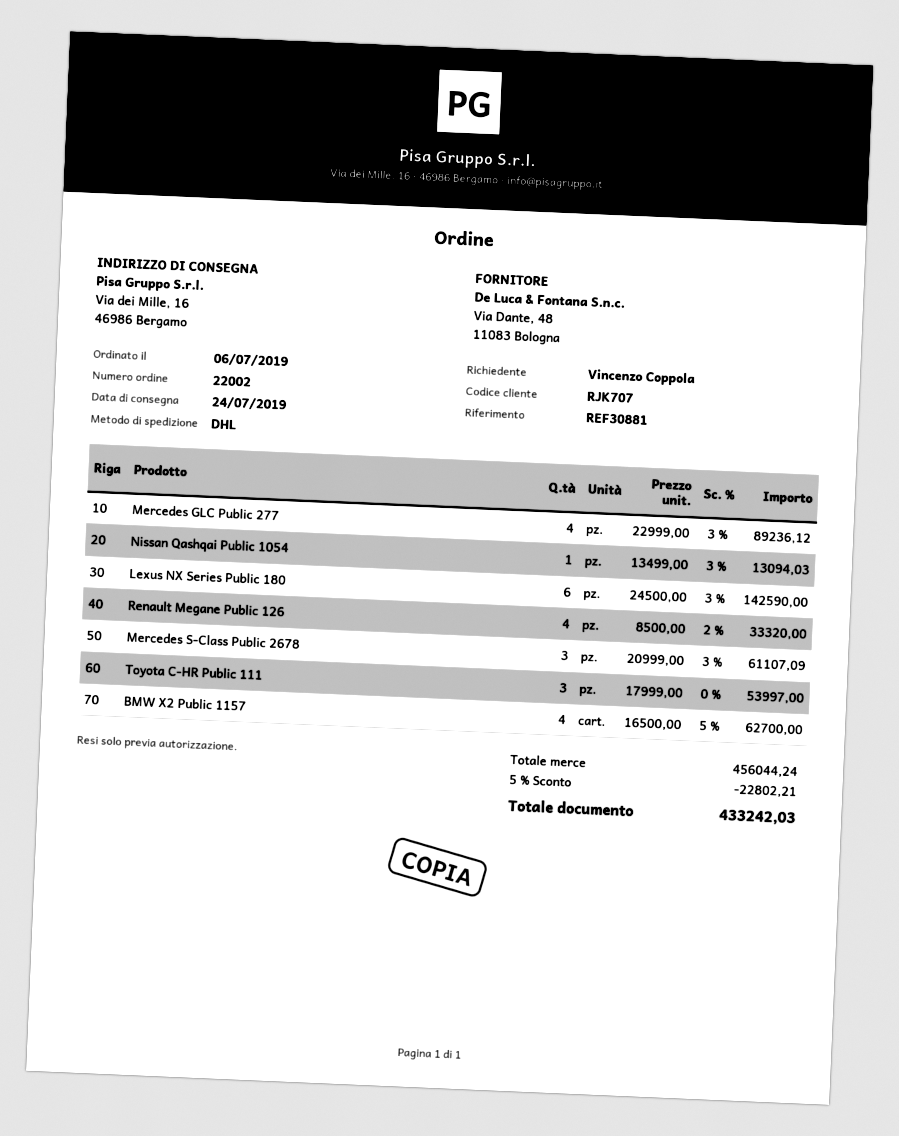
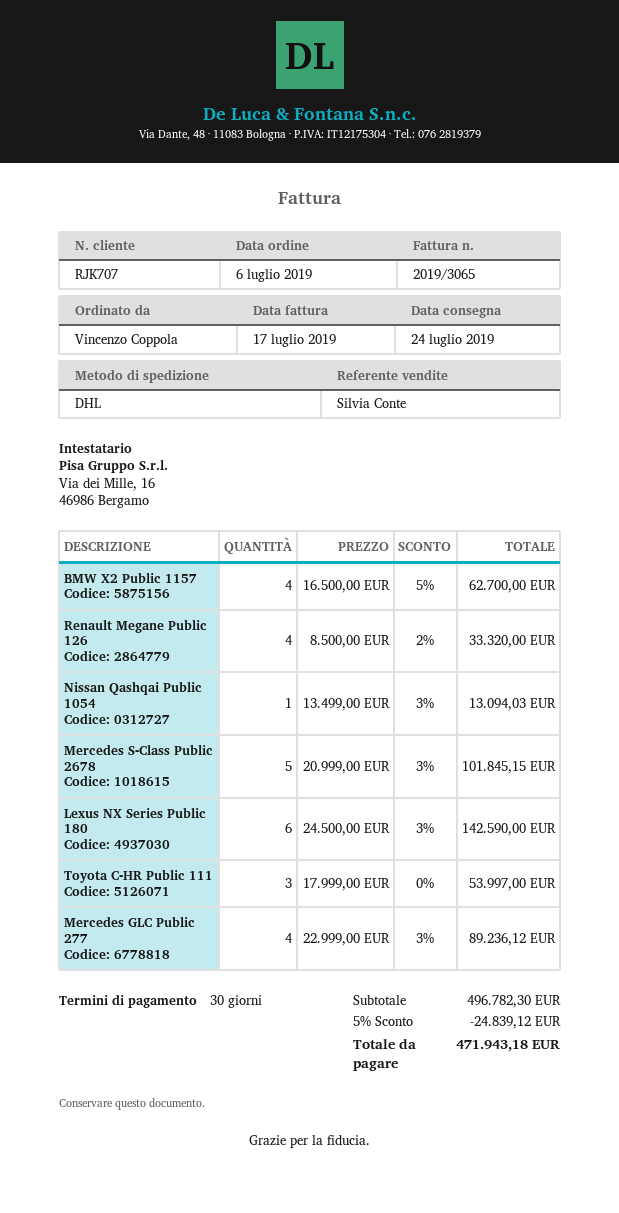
Mercedes S-Class Public 2678: 3 x 20999.00 - 3% = 61107.09 -> 5 x 20999.00 - 3% = 101845.15
subtotal: 456044.24 -> 496782.30
discount: 5% = 22802.21 -> 5% = 24839.12
total: 433242.03 -> 471943.18

